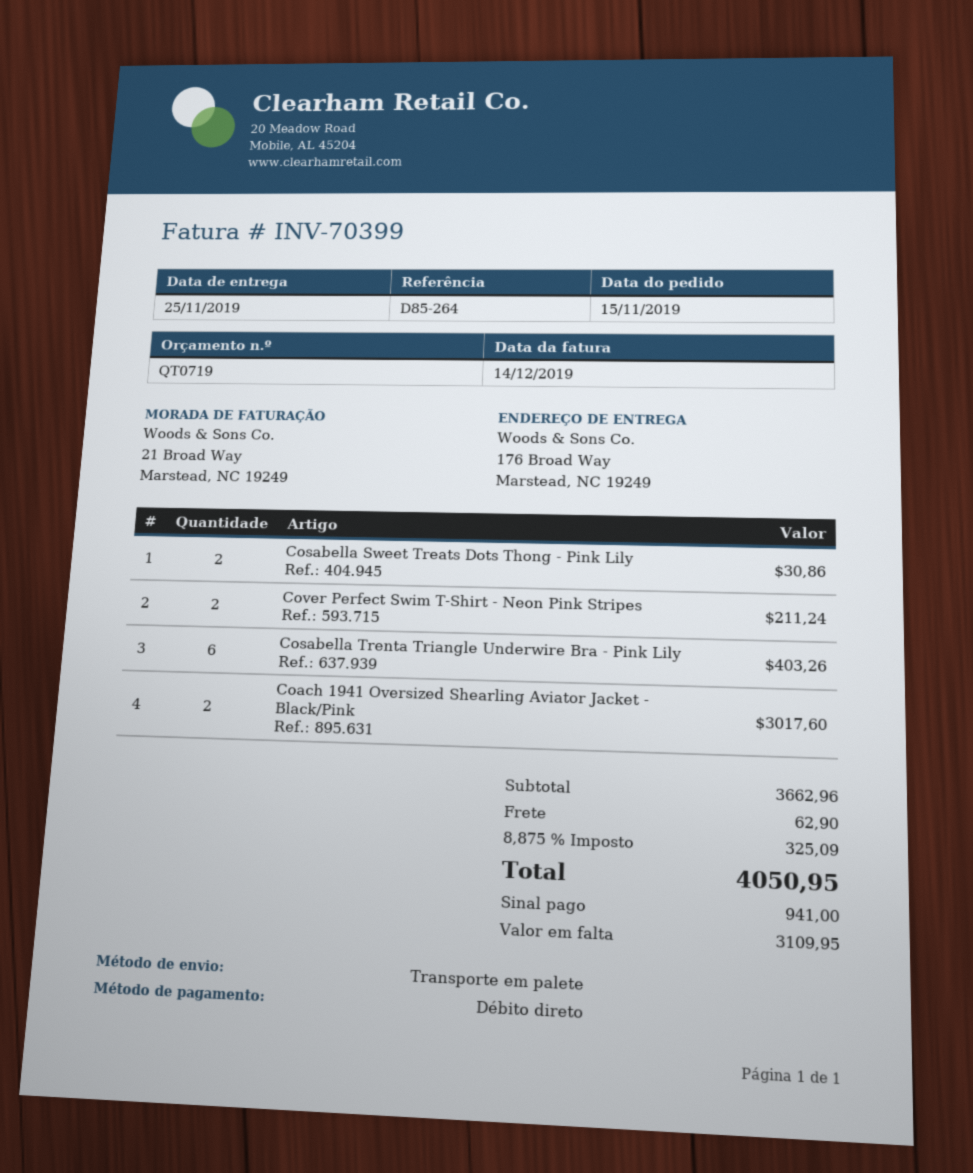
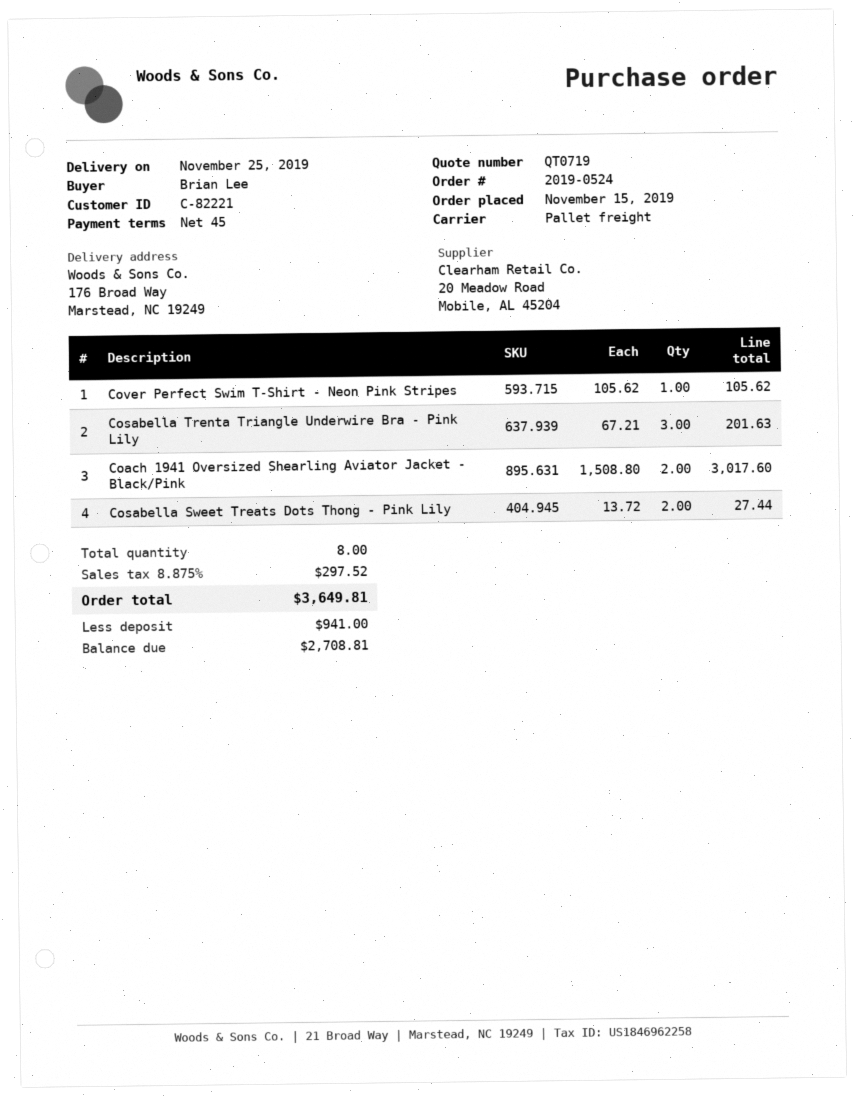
Cosabella Sweet Treats Dots Thong - Pink Lily: 2 for 30.86 -> 2 for 27.44
Cover Perfect Swim T-Shirt - Neon Pink Stripes: 2 for 211.24 -> 1 for 105.62
Cosabella Trenta Triangle Underwire Bra - Pink Lily: 6 for 403.26 -> 3 for 201.63
shipping: 62.90 -> none
tax: 8.875% = 325.09 -> 8.875% = 297.52
total: 4050.95 -> 3649.81
balance: 3109.95 -> 2708.81

